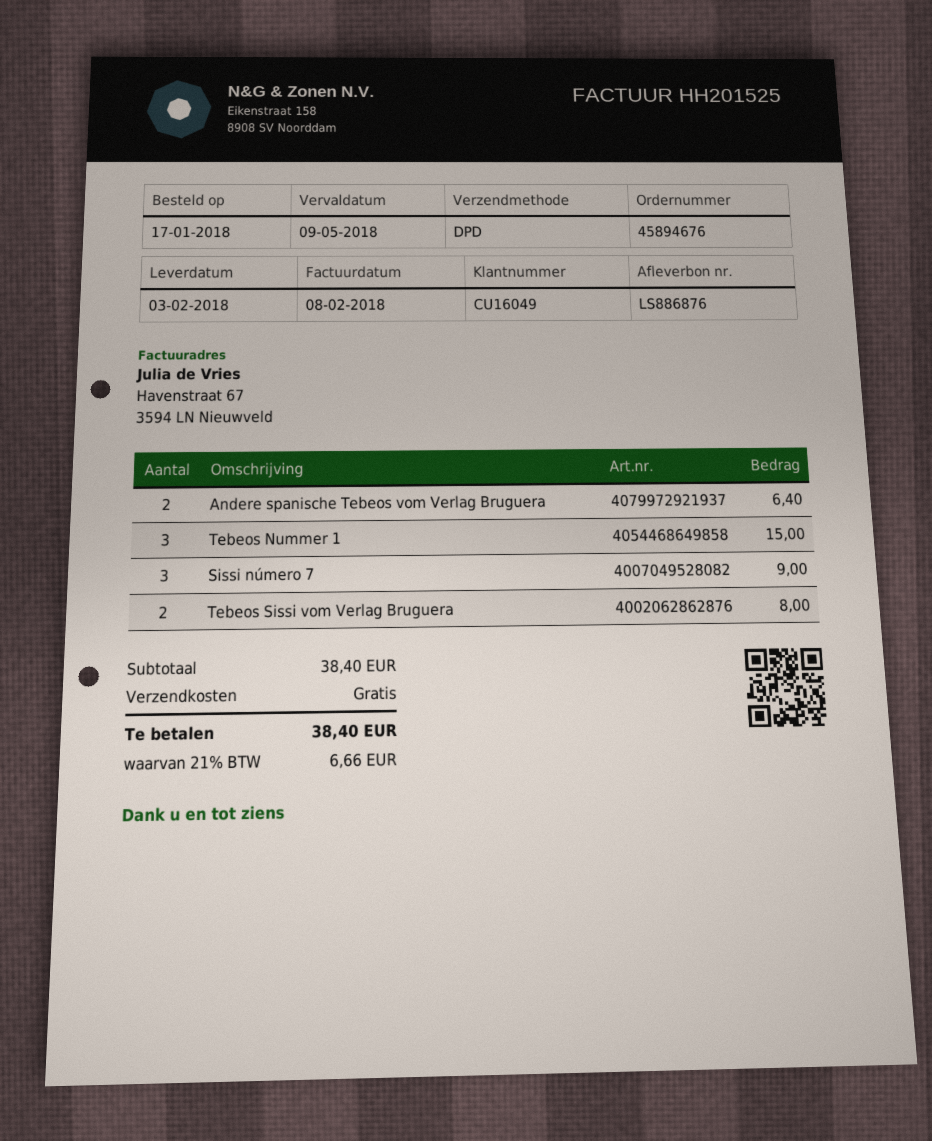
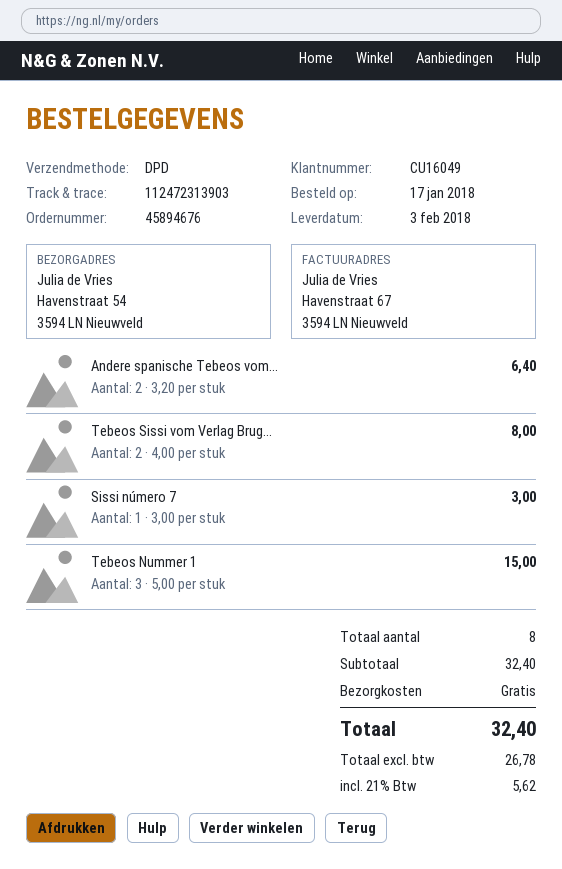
Sissi número 7: 3 for 9.00 -> 1 for 3.00
subtotal: 38.40 -> 32.40
tax: 21% = 6.66 -> 21% = 5.62
total: 38.40 -> 32.40

